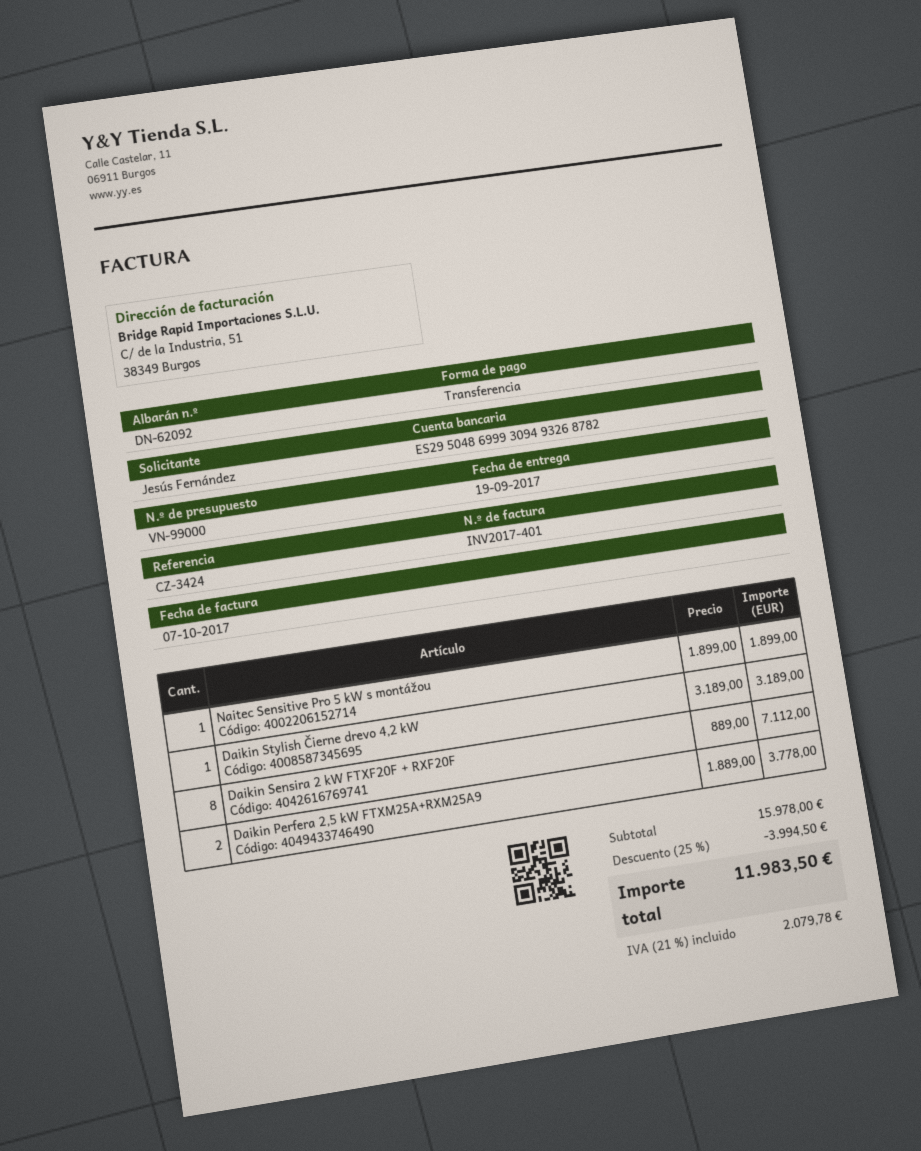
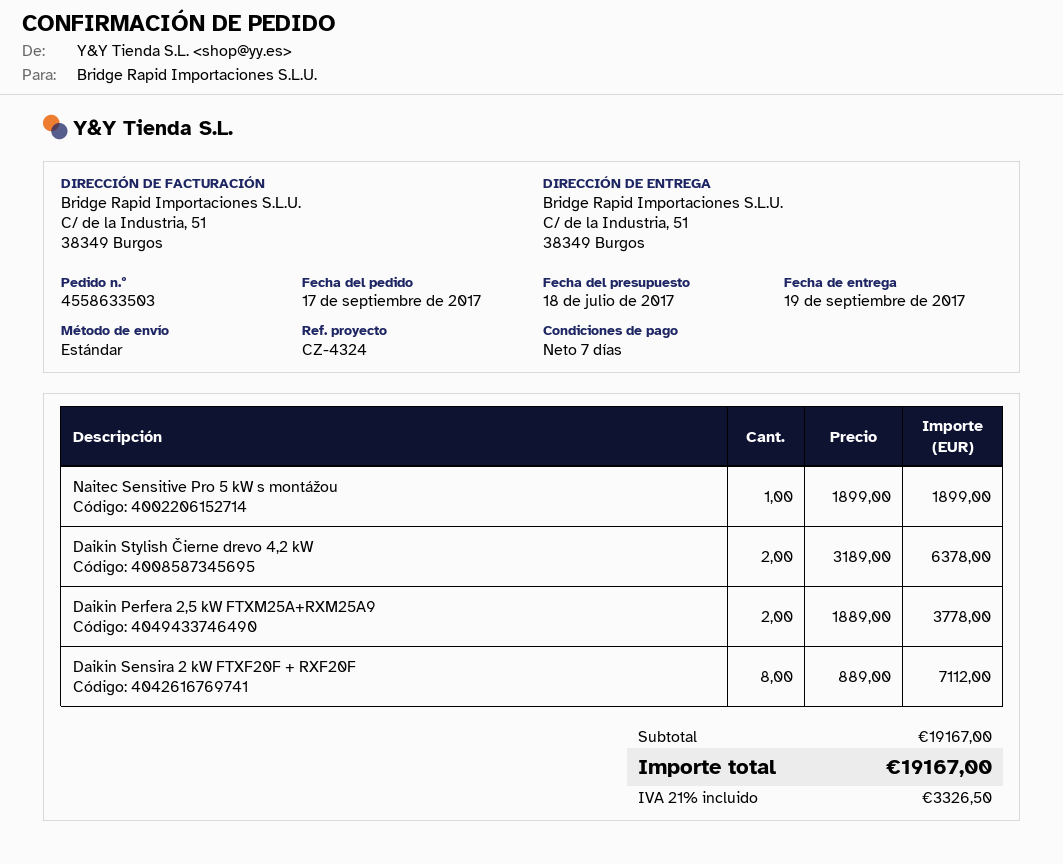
reference: CZ-3424 -> CZ-4324
Daikin Stylish Čierne drevo 4,2 kW: 1 x 3189.00 = 3189.00 -> 2 x 3189.00 = 6378.00
subtotal: 15978.00 -> 19167.00
discount: 25% = 3994.50 -> none
tax: 21% = 2079.78 -> 21% = 3326.50
total: 11983.50 -> 19167.00

